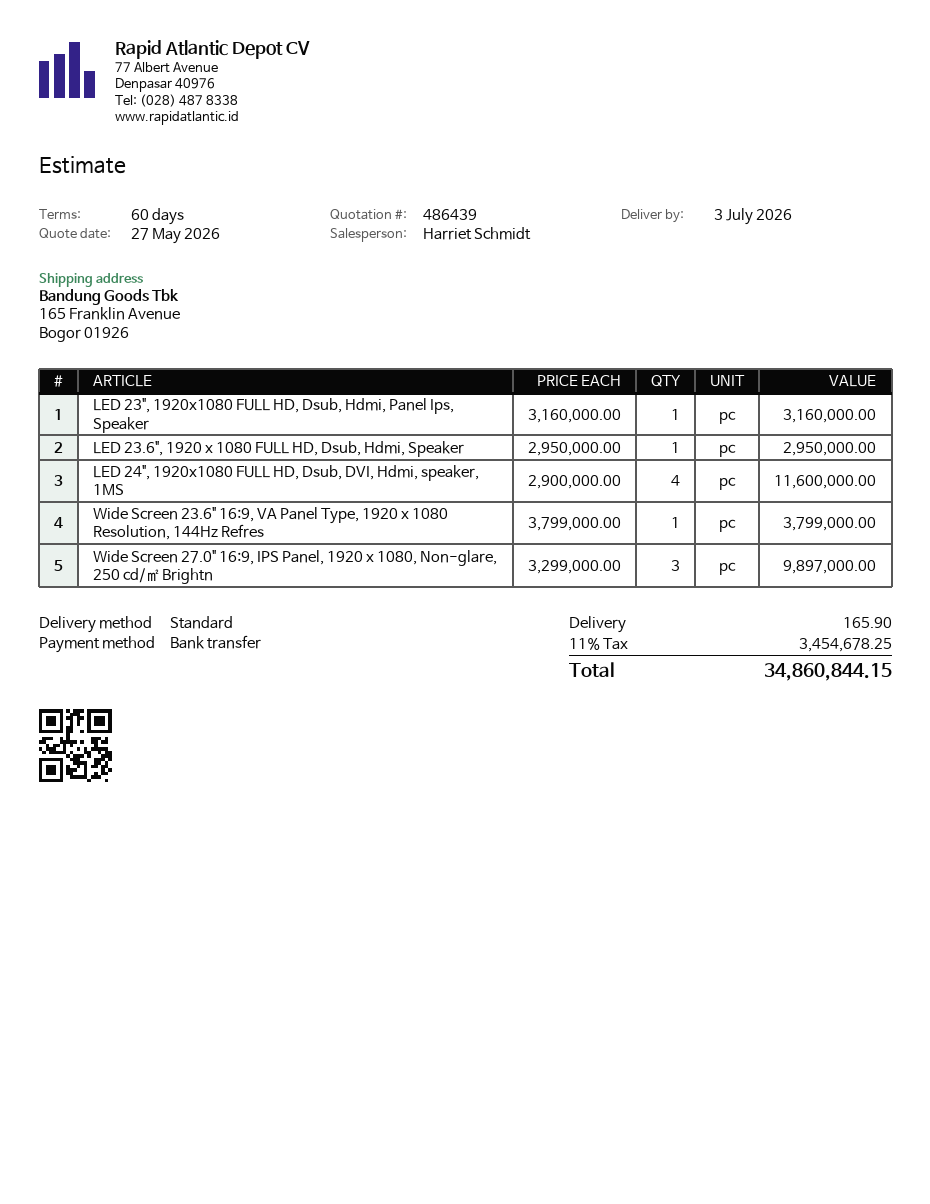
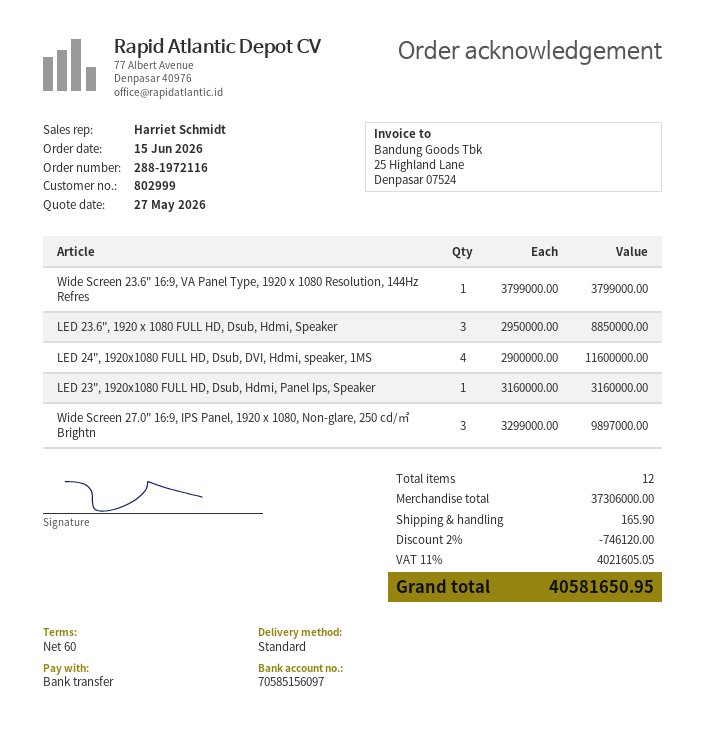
LED 23.6", 1920 x 1080 FULL HD, Dsub, Hdmi, Speaker: 1 x 2950000.00 = 2950000.00 -> 3 x 2950000.00 = 8850000.00
discount: none -> 2% = 746120.00
tax: 11% = 3454678.25 -> 11% = 4021605.05
total: 34860844.15 -> 40581650.95

